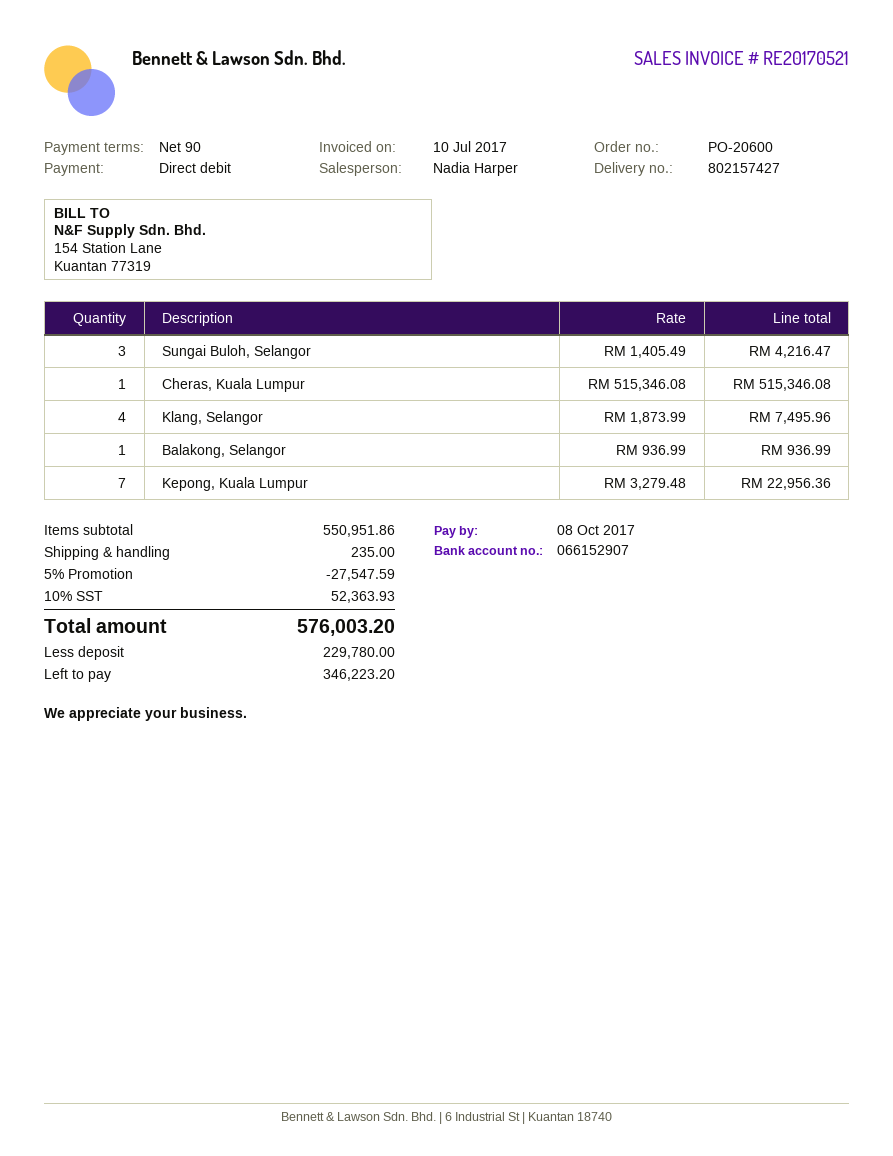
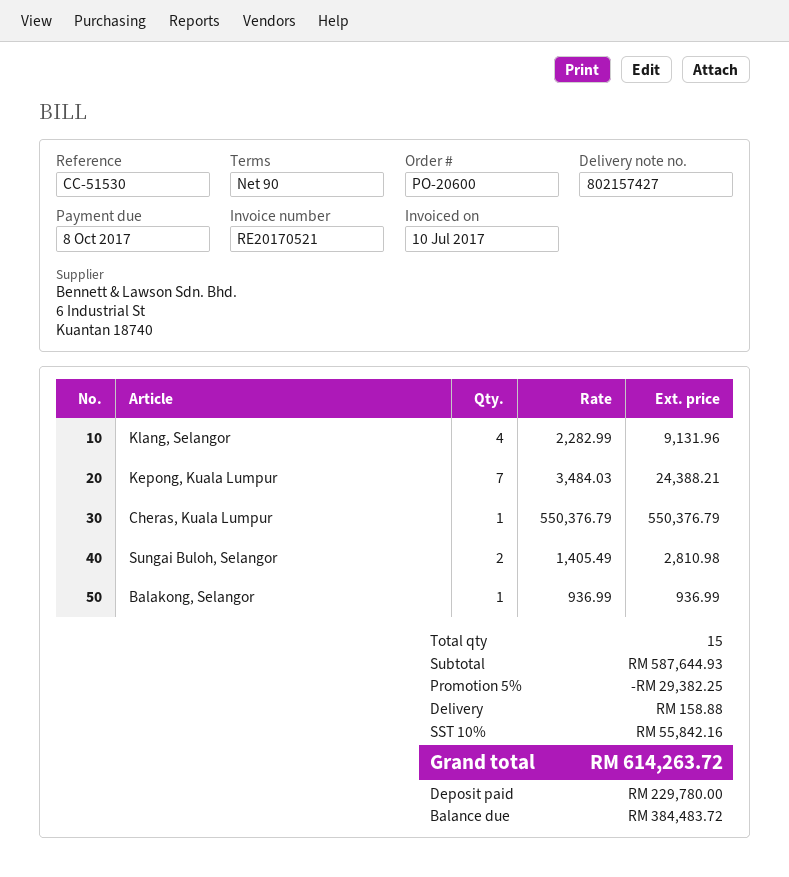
Sungai Buloh, Selangor: 3 x 1405.49 = 4216.47 -> 2 x 1405.49 = 2810.98
Cheras, Kuala Lumpur: 1 x 515346.08 = 515346.08 -> 1 x 550376.79 = 550376.79
Klang, Selangor: 4 x 1873.99 = 7495.96 -> 4 x 2282.99 = 9131.96
Kepong, Kuala Lumpur: 7 x 3279.48 = 22956.36 -> 7 x 3484.03 = 24388.21
subtotal: 550951.86 -> 587644.93
discount: 5% = 27547.59 -> 5% = 29382.25
shipping: 235.00 -> 158.88
tax: 10% = 52363.93 -> 10% = 55842.16
total: 576003.20 -> 614263.72
balance: 346223.20 -> 384483.72

